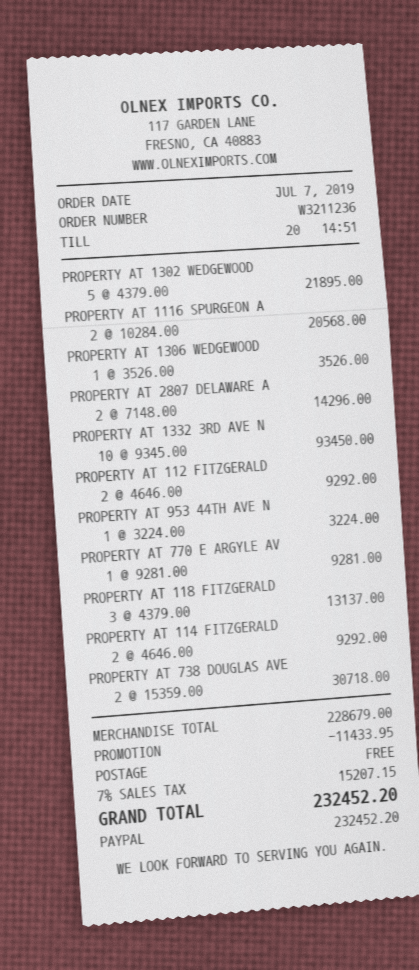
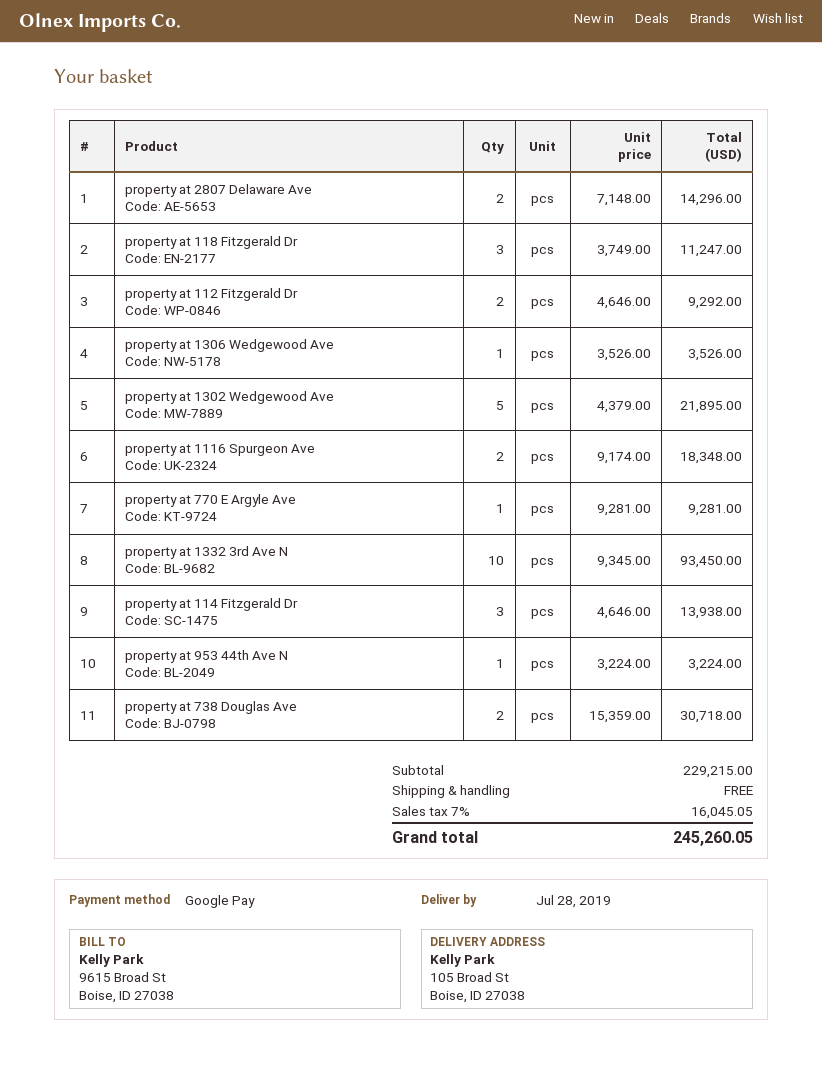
payment method: PayPal -> Google Pay
PROPERTY AT 1116 SPURGEON A: 2 x 10284.00 = 20568.00 -> 2 x 9174.00 = 18348.00
PROPERTY AT 118 FITZGERALD: 3 x 4379.00 = 13137.00 -> 3 x 3749.00 = 11247.00
PROPERTY AT 114 FITZGERALD: 2 x 4646.00 = 9292.00 -> 3 x 4646.00 = 13938.00
subtotal: 228679.00 -> 229215.00
discount: 11433.95 -> none
tax: 7% = 15207.15 -> 7% = 16045.05
total: 232452.20 -> 245260.05

